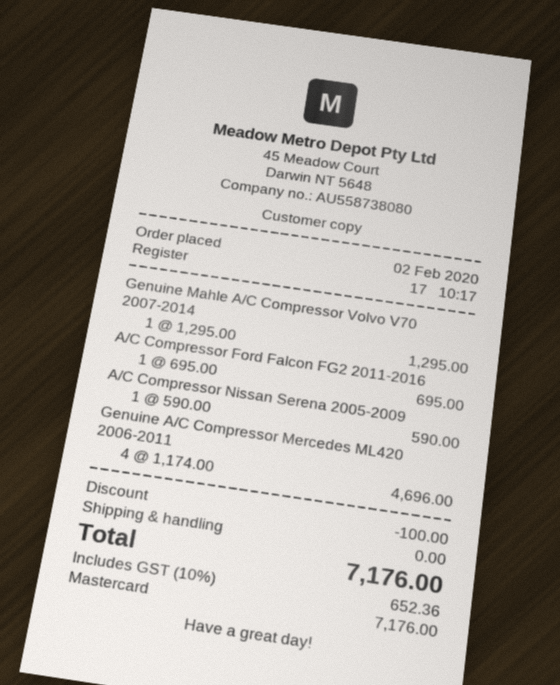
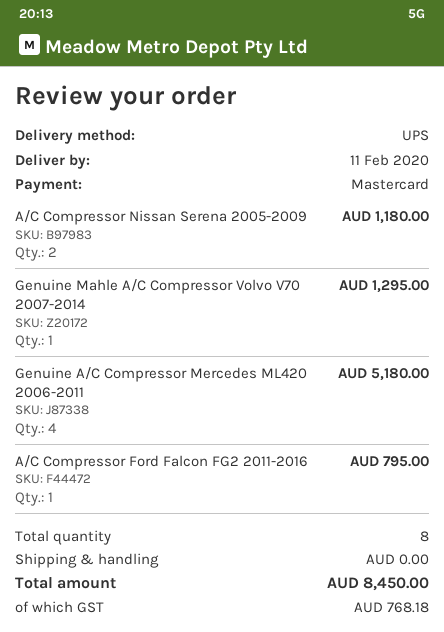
A/C Compressor Ford Falcon FG2 2011-2016: 1 for 695.00 -> 1 for 795.00
A/C Compressor Nissan Serena 2005-2009: 1 for 590.00 -> 2 for 1180.00
Genuine A/C Compressor Mercedes ML420 2006-2011: 4 for 4696.00 -> 4 for 5180.00
discount: 100.00 -> none
tax: 652.36 -> 768.18
total: 7176.00 -> 8450.00

